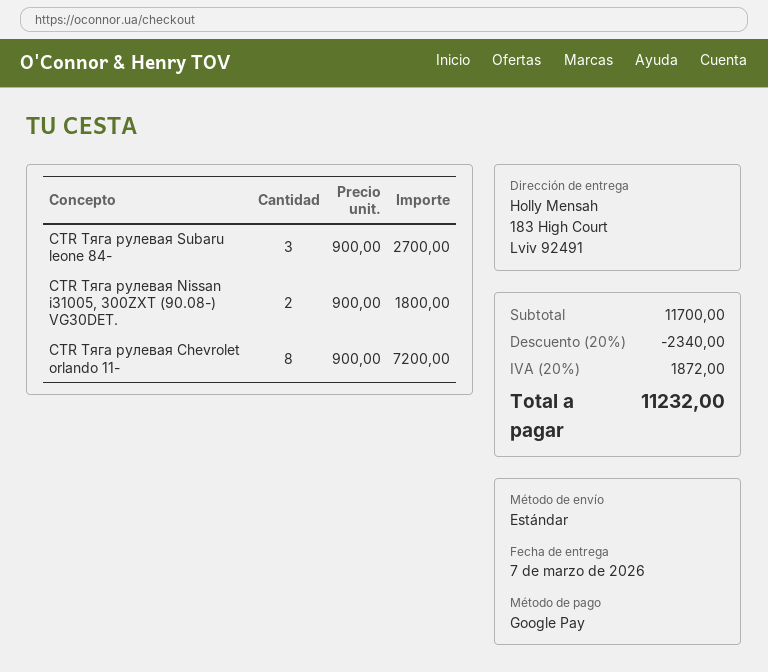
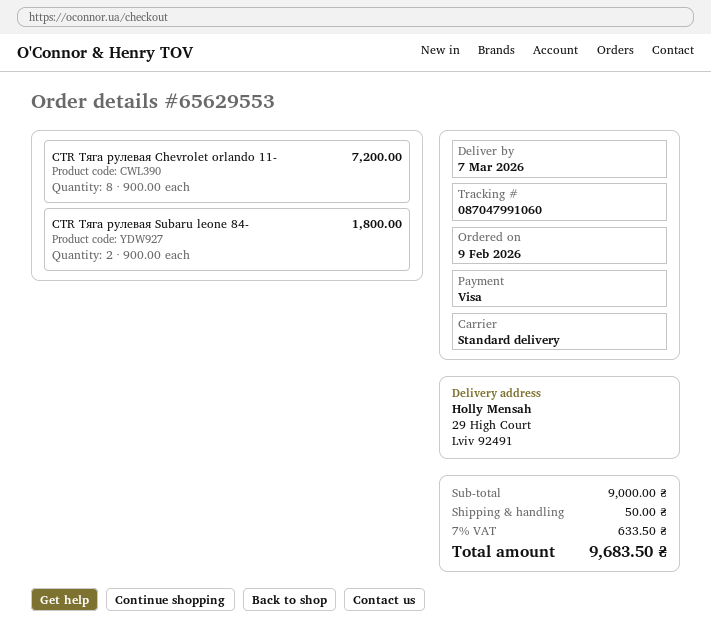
payment method: Google Pay -> Visa
ship to: 183 High Court, Lviv 92491 -> 29 High Court, Lviv 92491
CTR Тяга рулевая Subaru leone 84-: 3 x 900.00 = 2700.00 -> 2 x 900.00 = 1800.00
CTR Тяга рулевая Nissan i31005, 300ZXT (90.08-) VG30DET.: 2 x 900.00 = 1800.00 -> none
subtotal: 11700.00 -> 9000.00
discount: 20% = 2340.00 -> none
shipping: none -> 50.00
tax: 20% = 1872.00 -> 7% = 633.50
total: 11232.00 -> 9683.50

